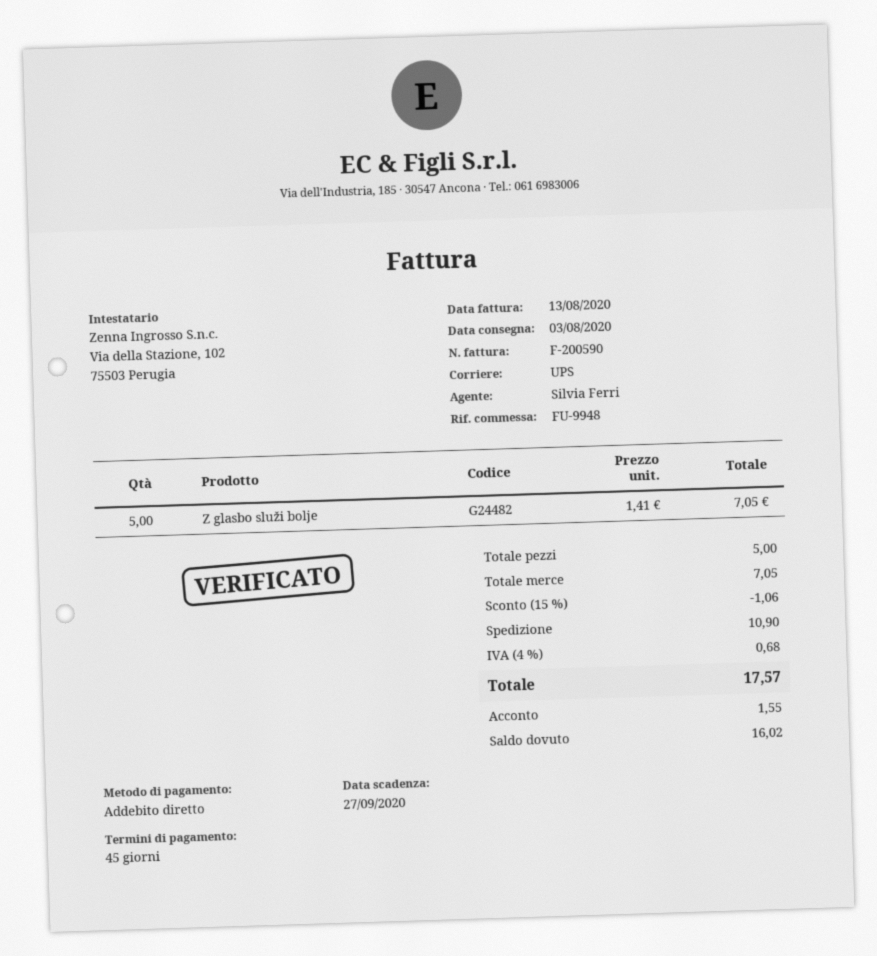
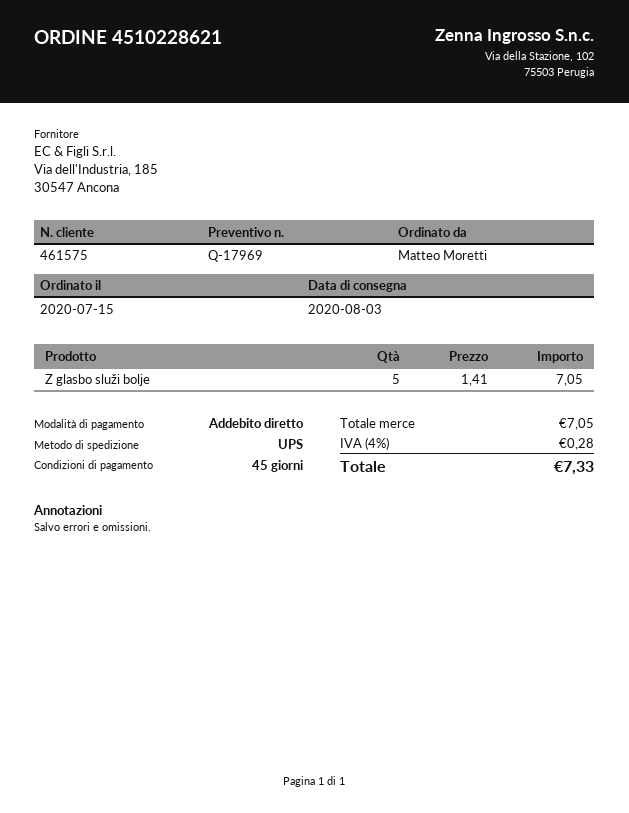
discount: 15% = 1.06 -> none
shipping: 10.90 -> none
tax: 4% = 0.68 -> 4% = 0.28
total: 17.57 -> 7.33

